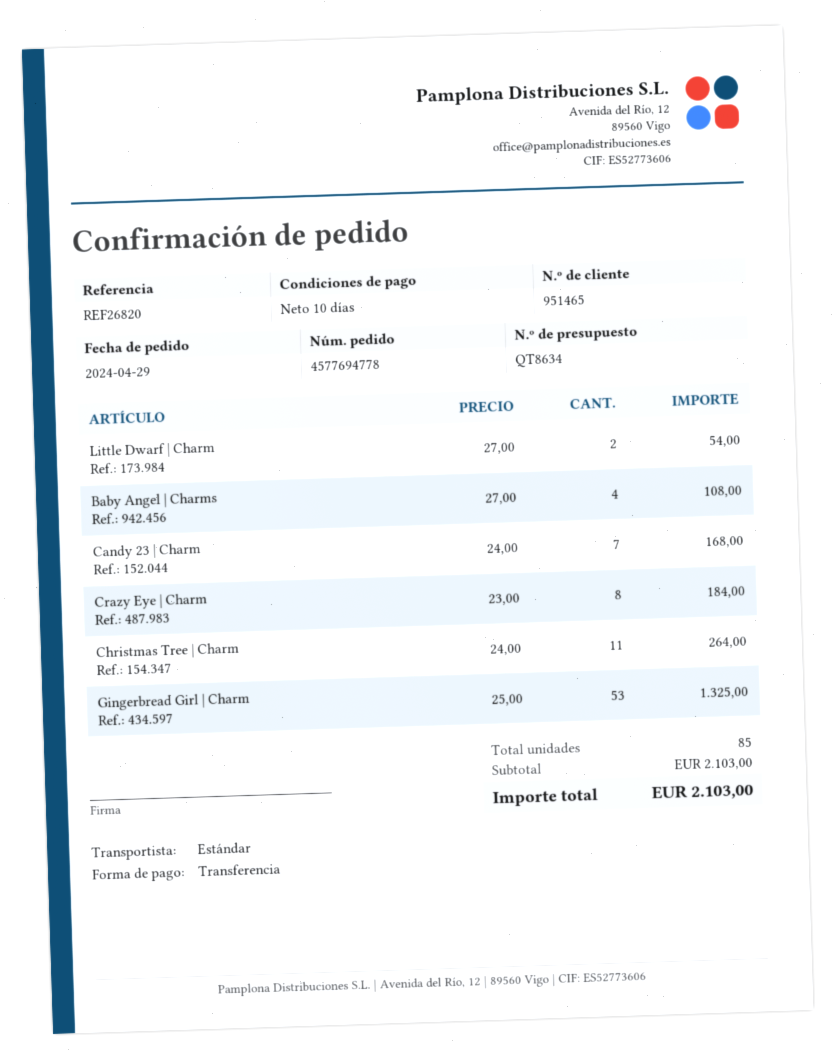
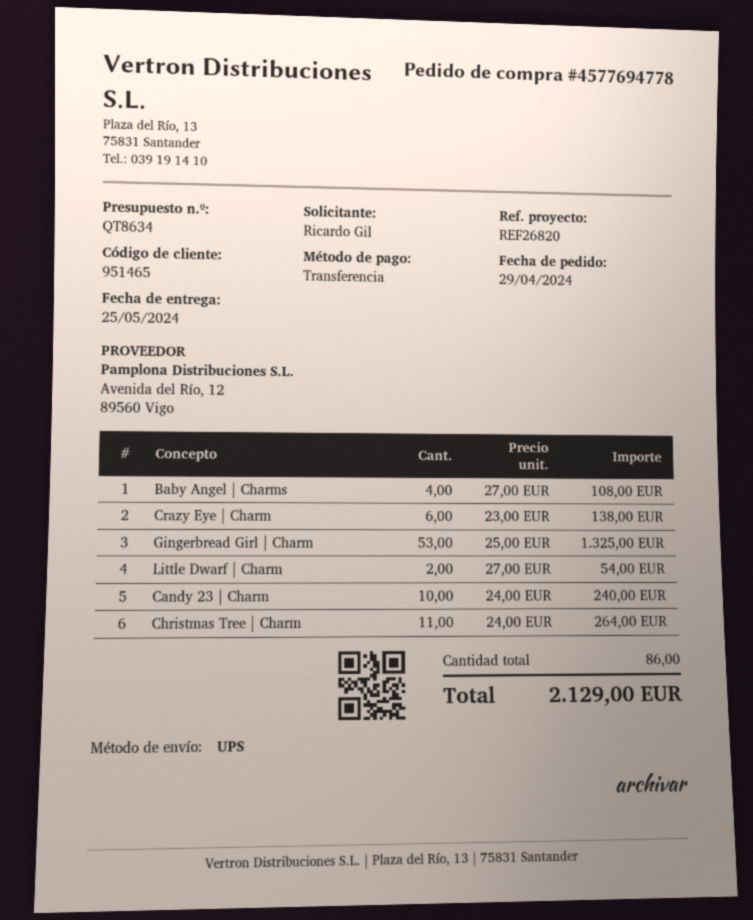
shipping method: standard -> UPS
Candy 23 | Charm: 7 x 24.00 = 168.00 -> 10 x 24.00 = 240.00
Crazy Eye | Charm: 8 x 23.00 = 184.00 -> 6 x 23.00 = 138.00
total quantity: 85 -> 86
total: 2103.00 -> 2129.00

